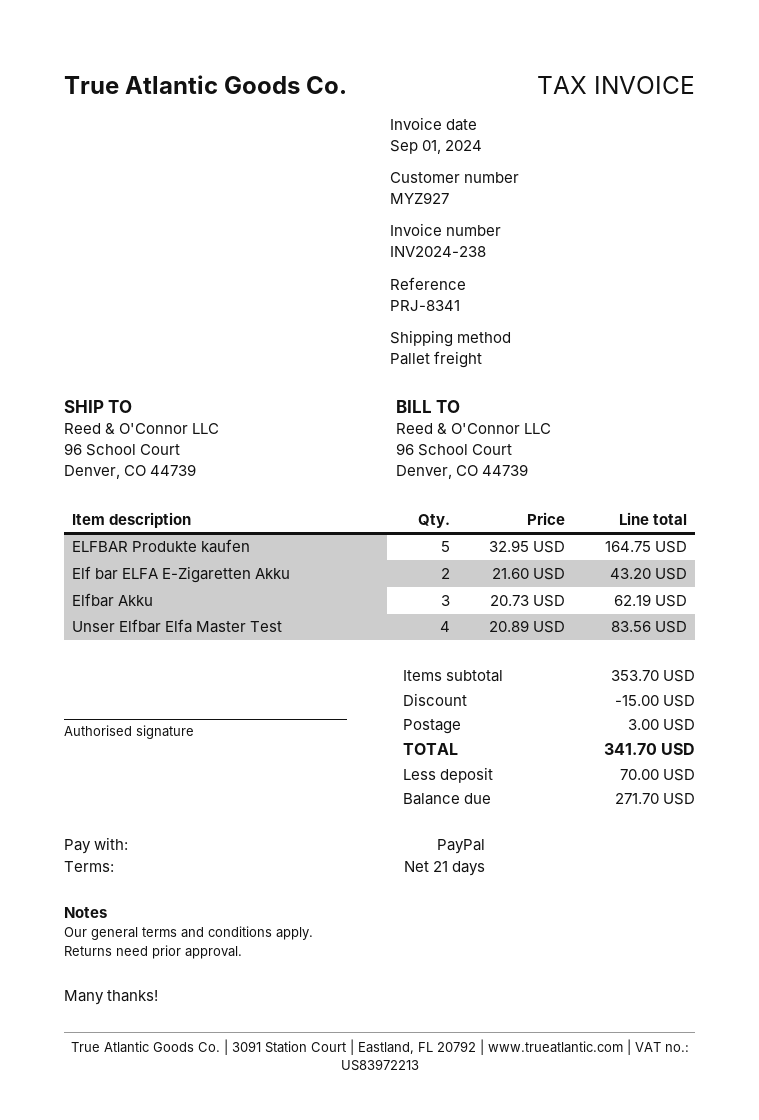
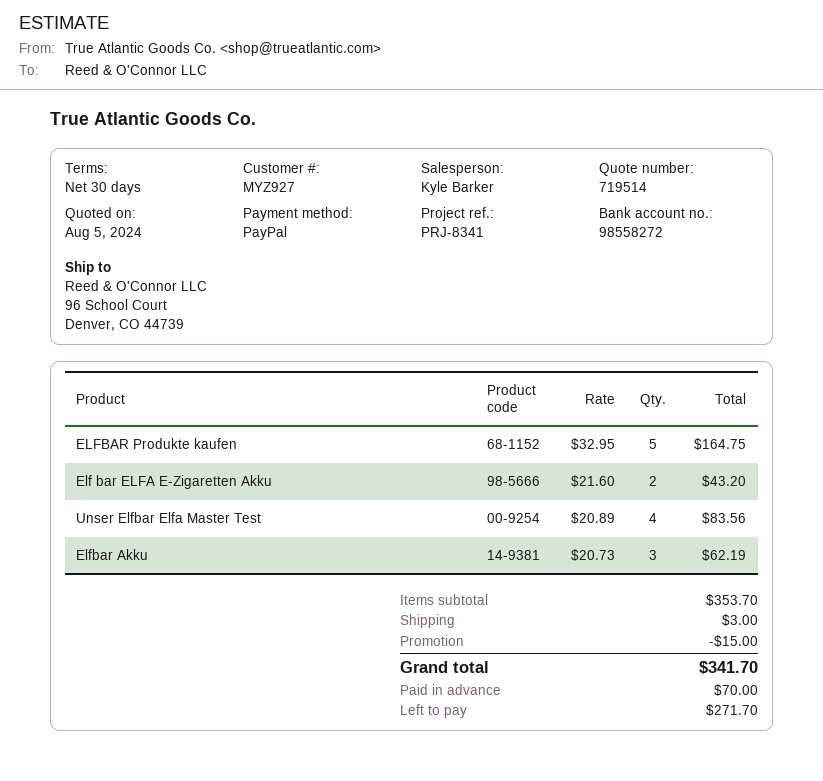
payment terms: 21 days -> 30 days

